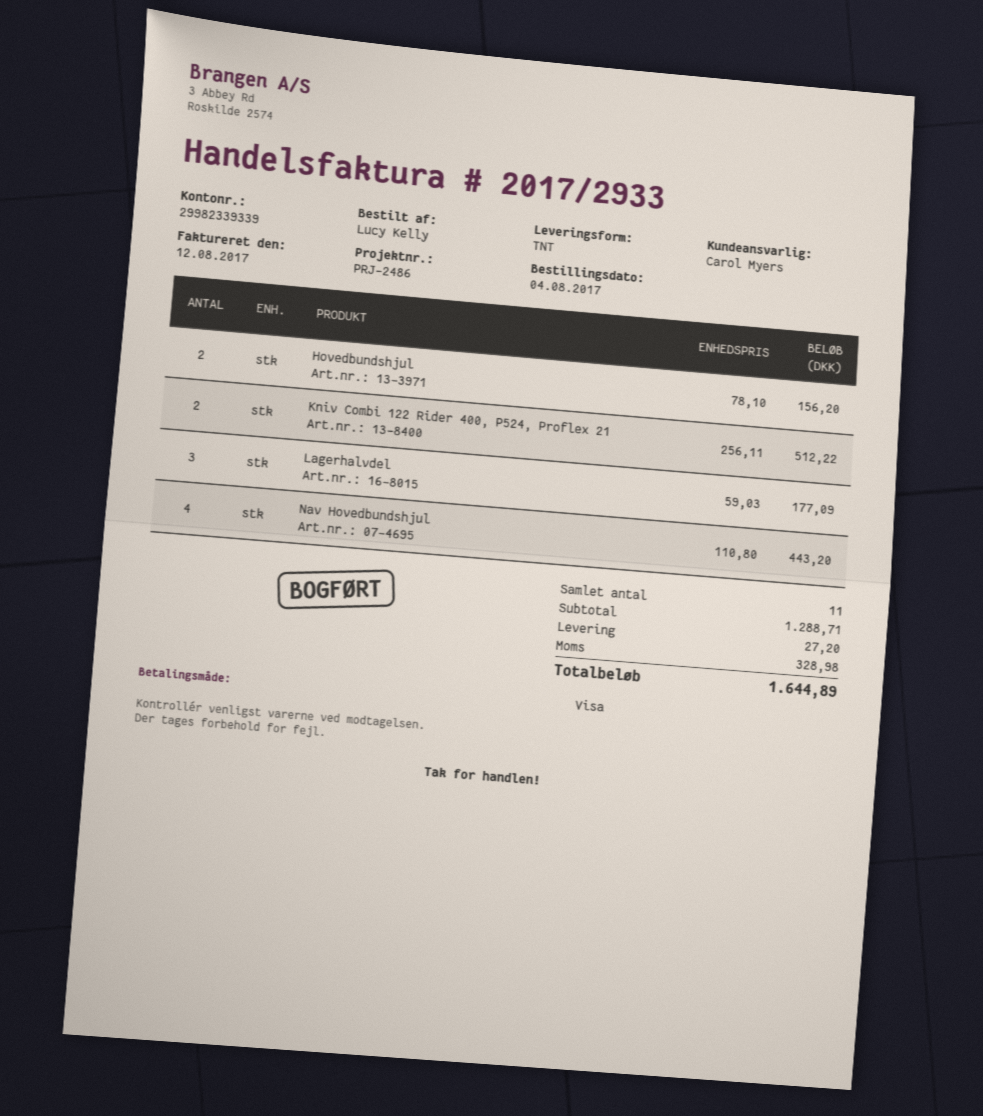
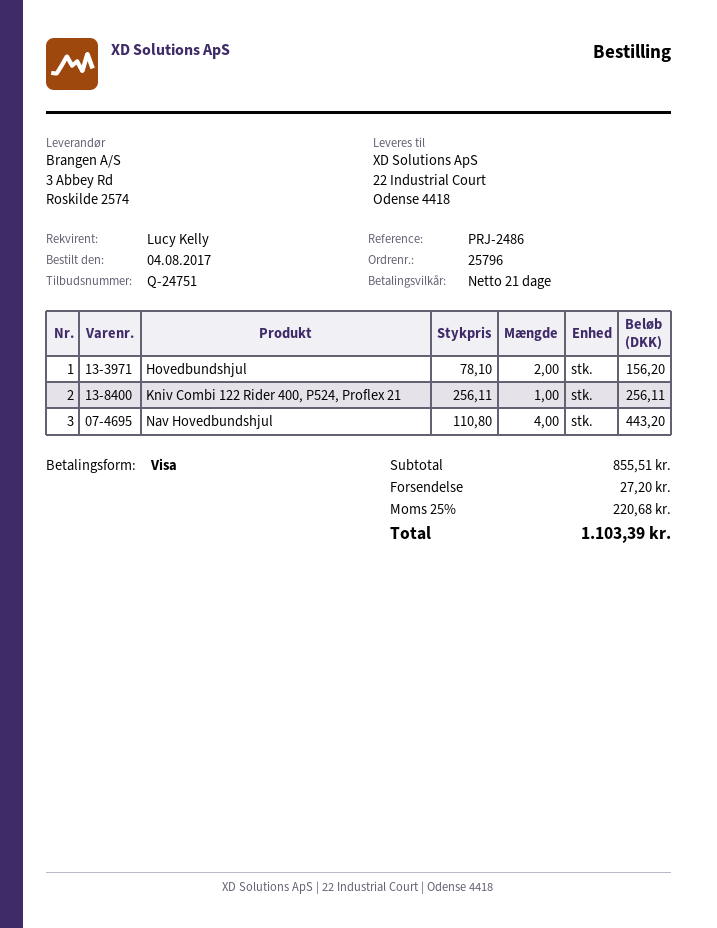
Kniv Combi 122 Rider 400, P524, Proflex 21: 2 x 256.11 = 512.22 -> 1 x 256.11 = 256.11
Lagerhalvdel: 3 x 59.03 = 177.09 -> none
subtotal: 1288.71 -> 855.51
tax: 328.98 -> 220.68
total: 1644.89 -> 1103.39

